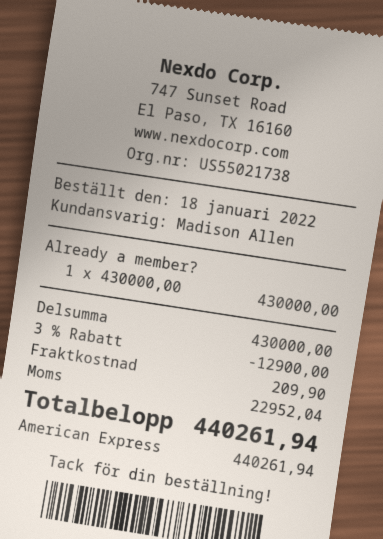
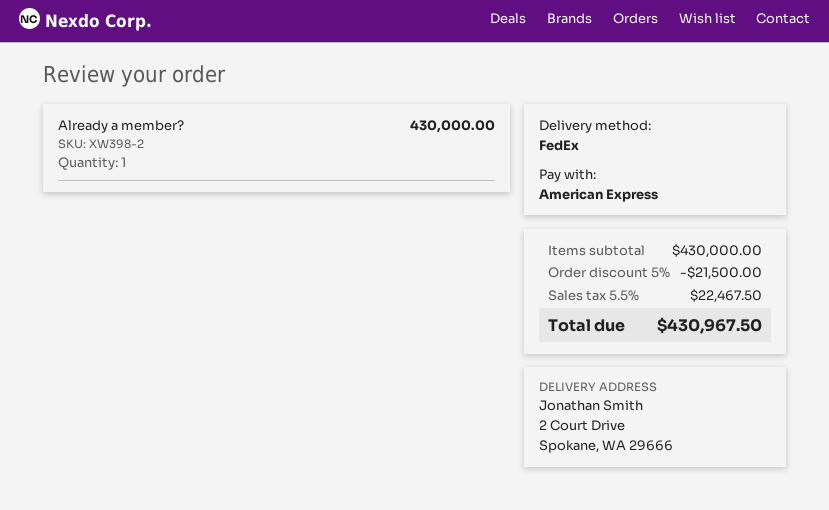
discount: 3% = 12900.00 -> 5% = 21500.00
shipping: 209.90 -> none
tax: 22952.04 -> 22467.50
total: 440261.94 -> 430967.50

